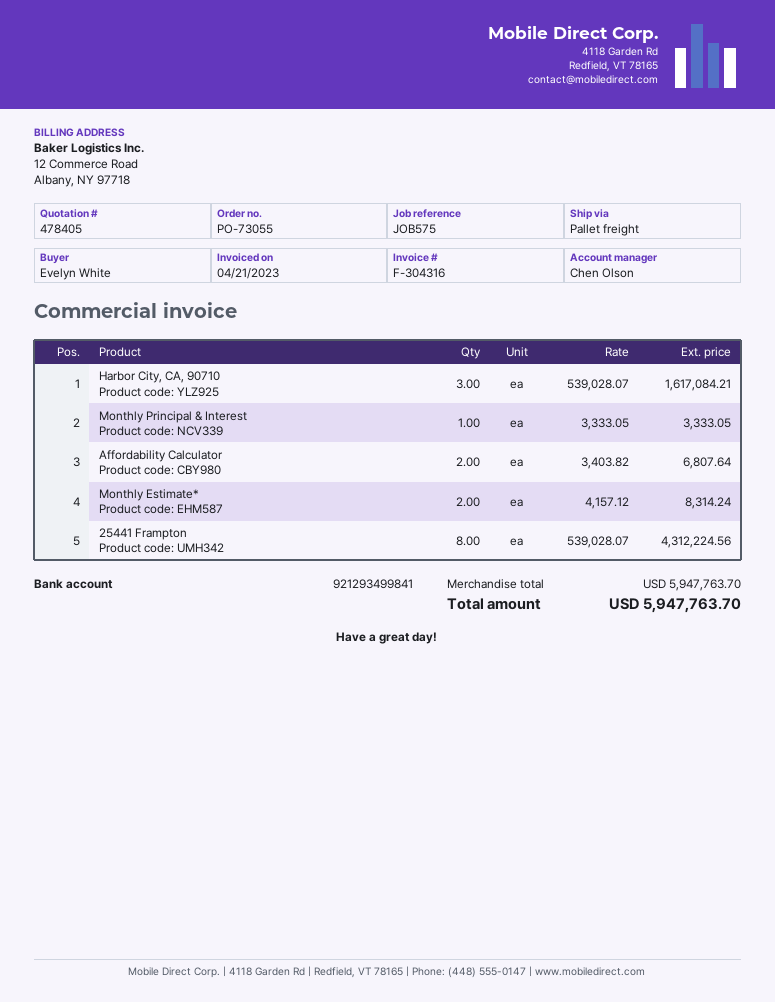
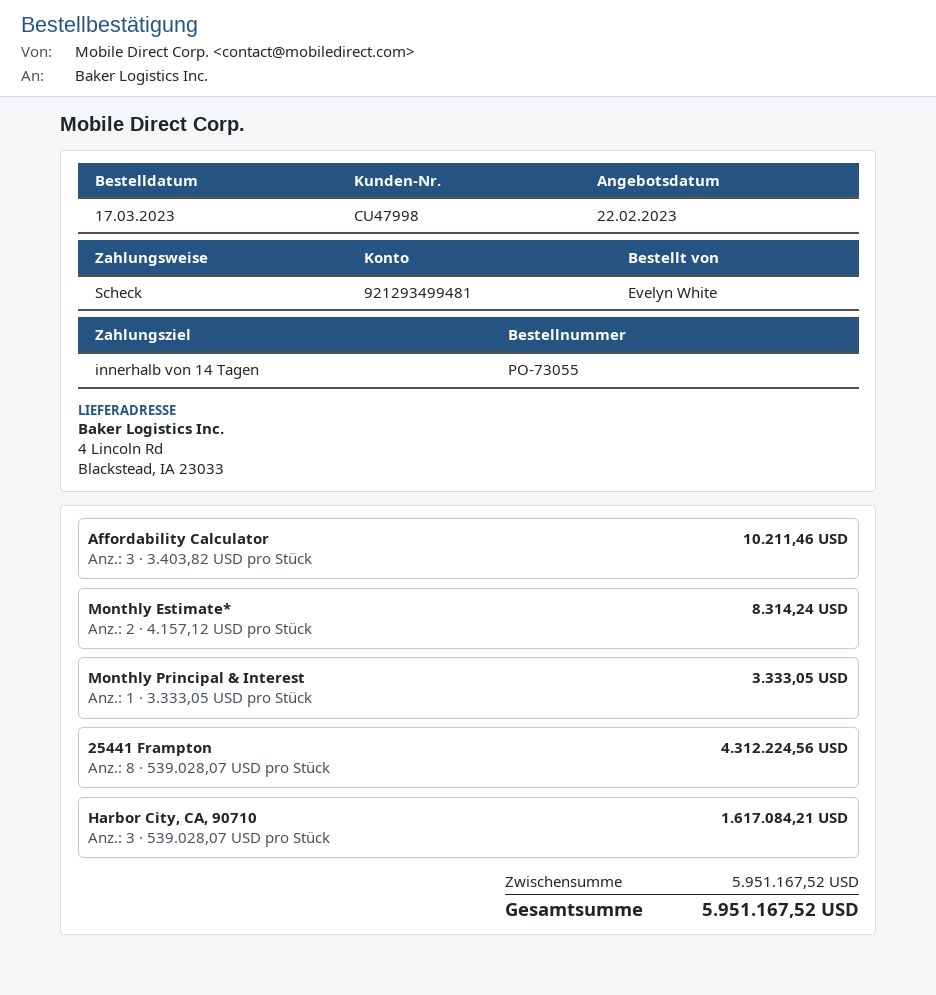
bank account: 921293499841 -> 921293499481
Affordability Calculator: 2 x 3403.82 = 6807.64 -> 3 x 3403.82 = 10211.46
subtotal: 5947763.70 -> 5951167.52
total: 5947763.70 -> 5951167.52

